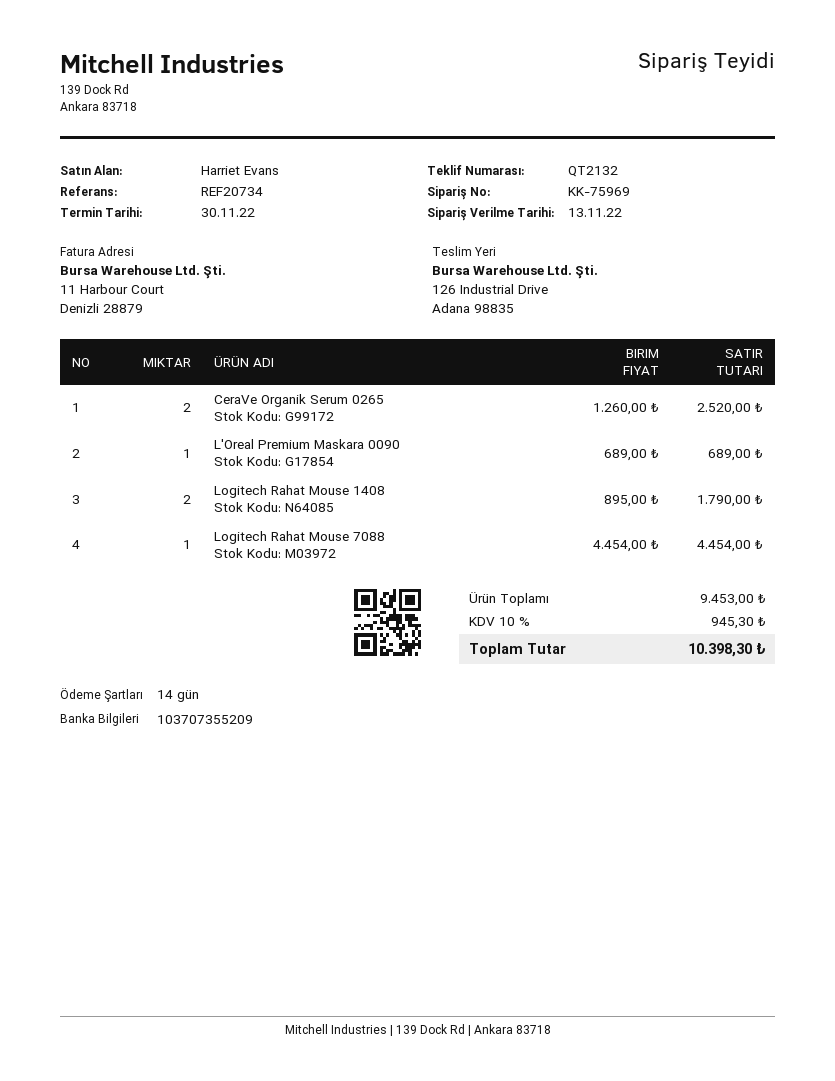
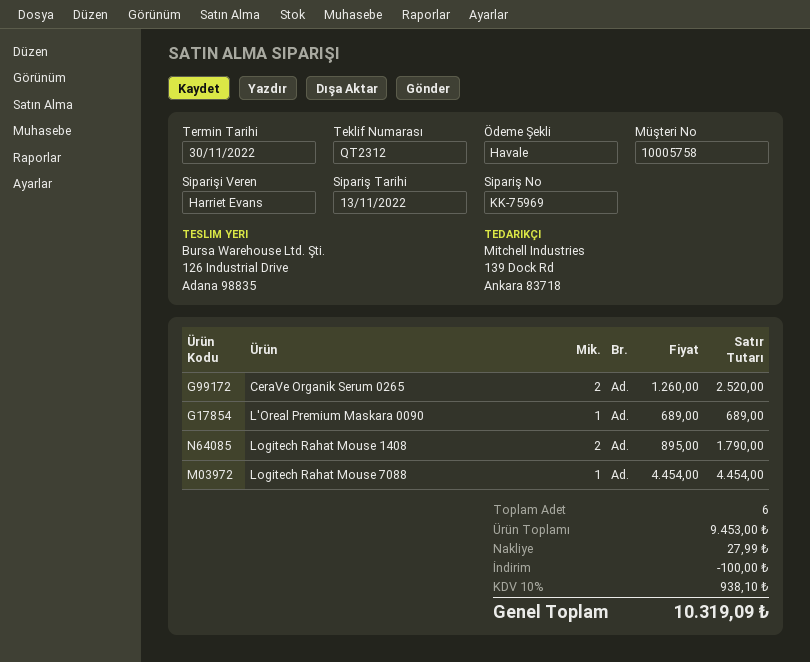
quote number: QT2132 -> QT2312
discount: none -> 100.00
shipping: none -> 27.99
tax: 10% = 945.30 -> 10% = 938.10
total: 10398.30 -> 10319.09

